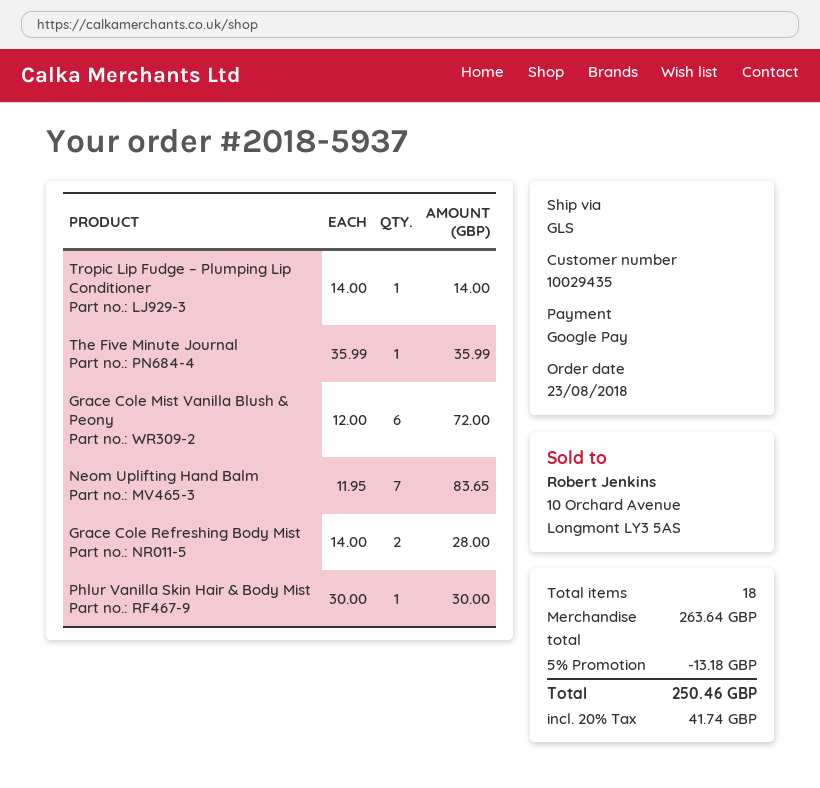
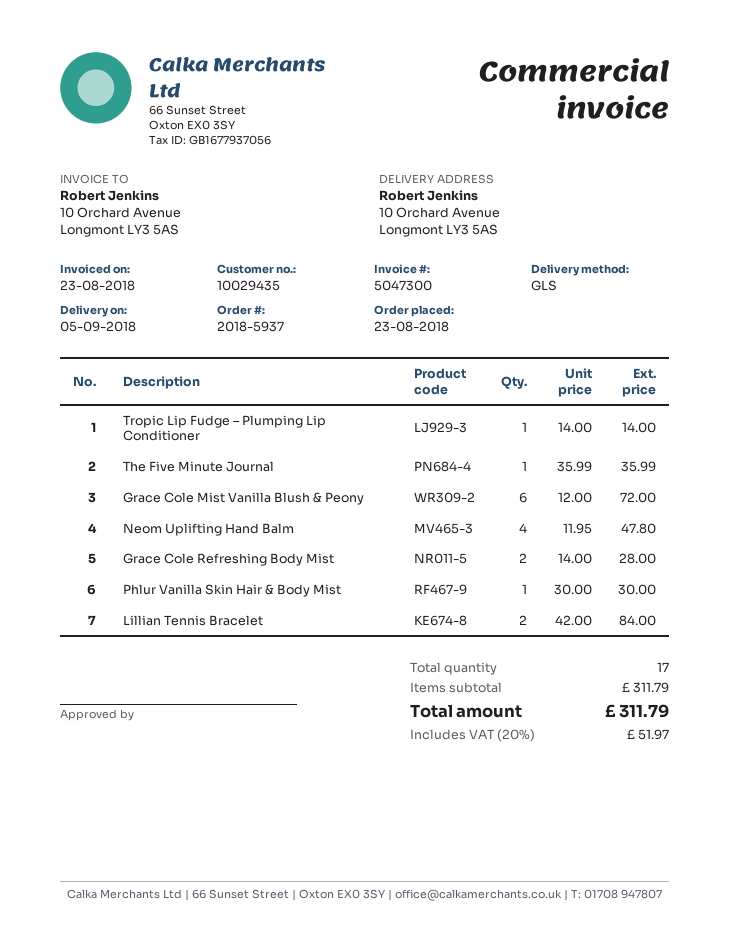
Neom Uplifting Hand Balm: 7 x 11.95 = 83.65 -> 4 x 11.95 = 47.80
Lillian Tennis Bracelet: none -> 2 x 42.00 = 84.00
total quantity: 18 -> 17
subtotal: 263.64 -> 311.79
discount: 5% = 13.18 -> none
tax: 20% = 41.74 -> 20% = 51.97
total: 250.46 -> 311.79

